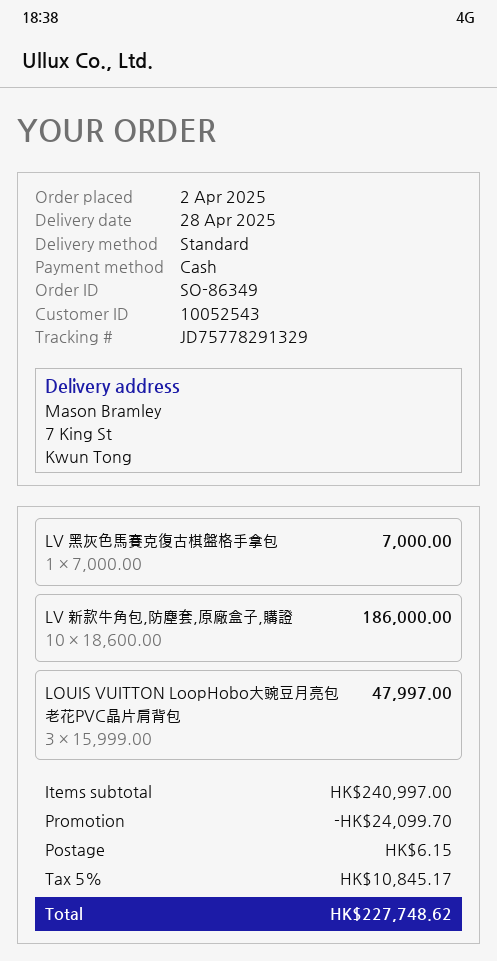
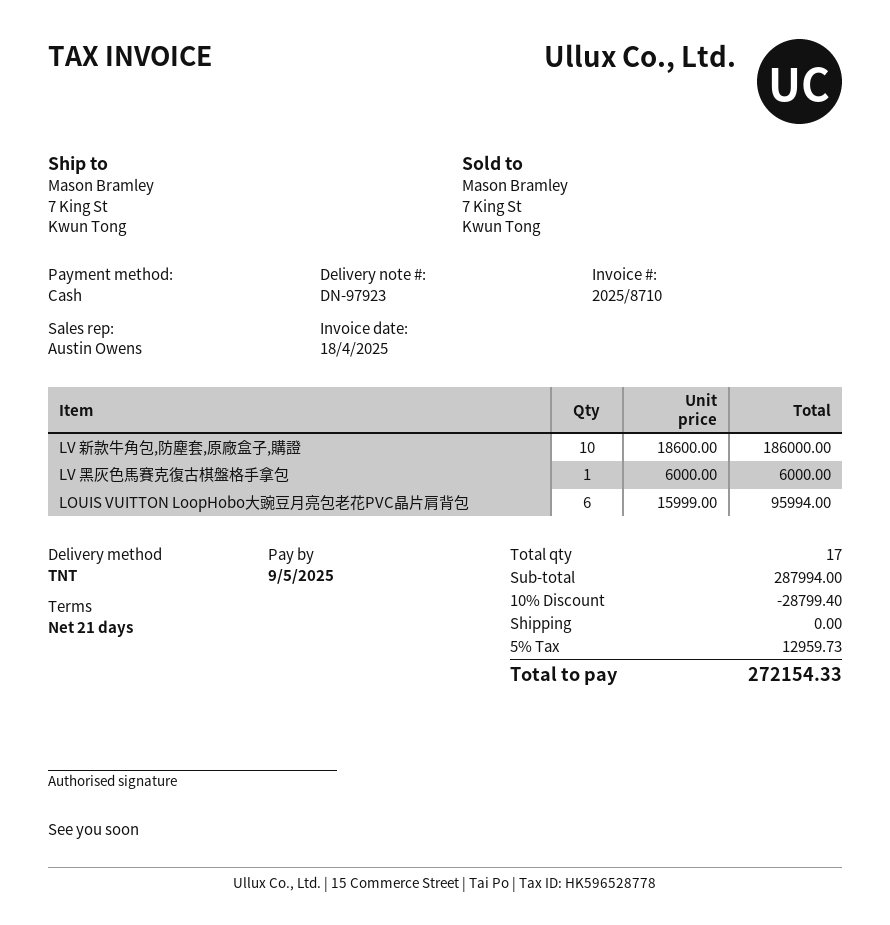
shipping method: standard -> TNT
LV 黑灰色馬賽克復古棋盤格手拿包: 1 x 7000.00 = 7000.00 -> 1 x 6000.00 = 6000.00
LOUIS VUITTON LoopHobo大豌豆月亮包老花PVC晶片肩背包: 3 x 15999.00 = 47997.00 -> 6 x 15999.00 = 95994.00
subtotal: 240997.00 -> 287994.00
discount: 24099.70 -> 28799.40
shipping: 6.15 -> 0.00
tax: 5% = 10845.17 -> 5% = 12959.73
total: 227748.62 -> 272154.33

